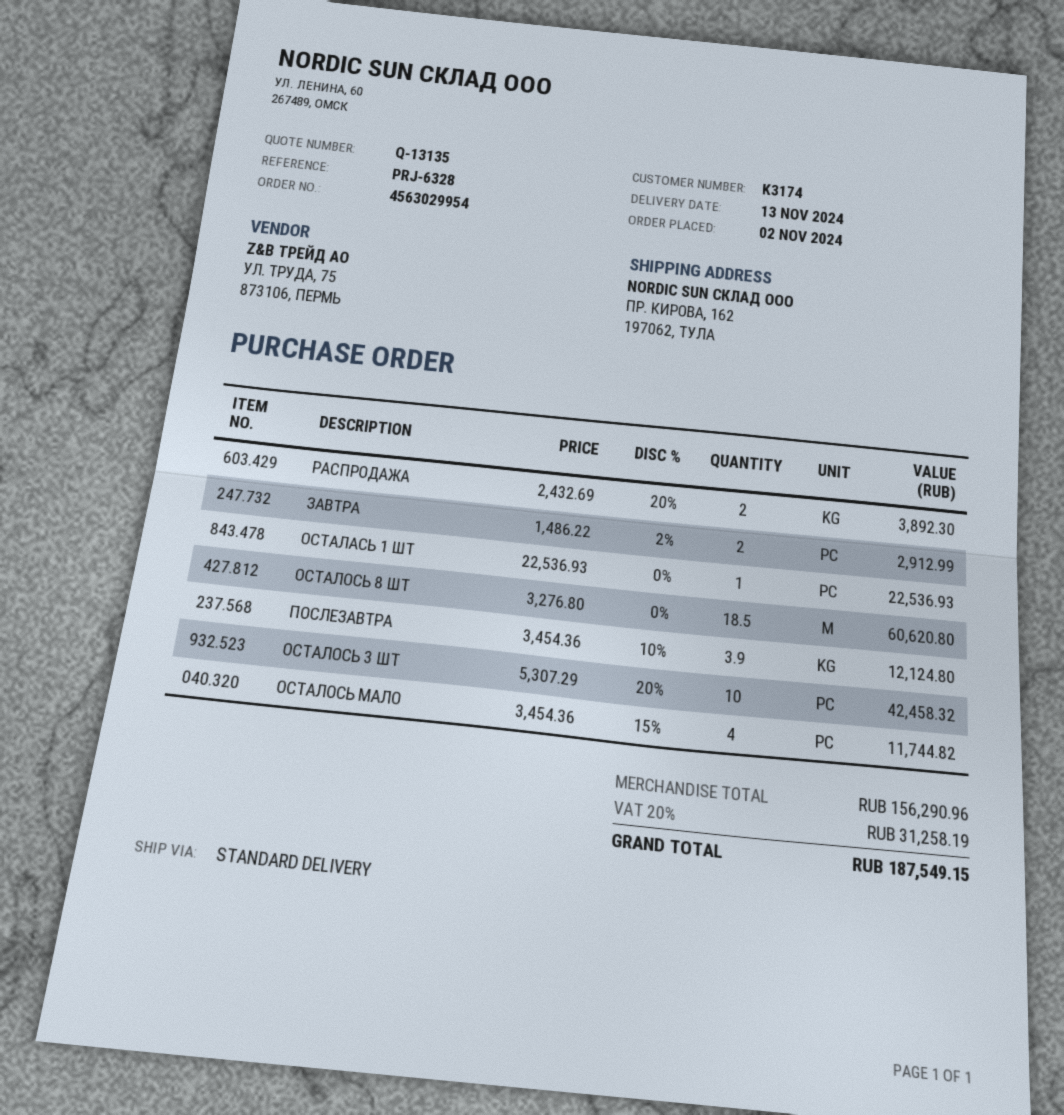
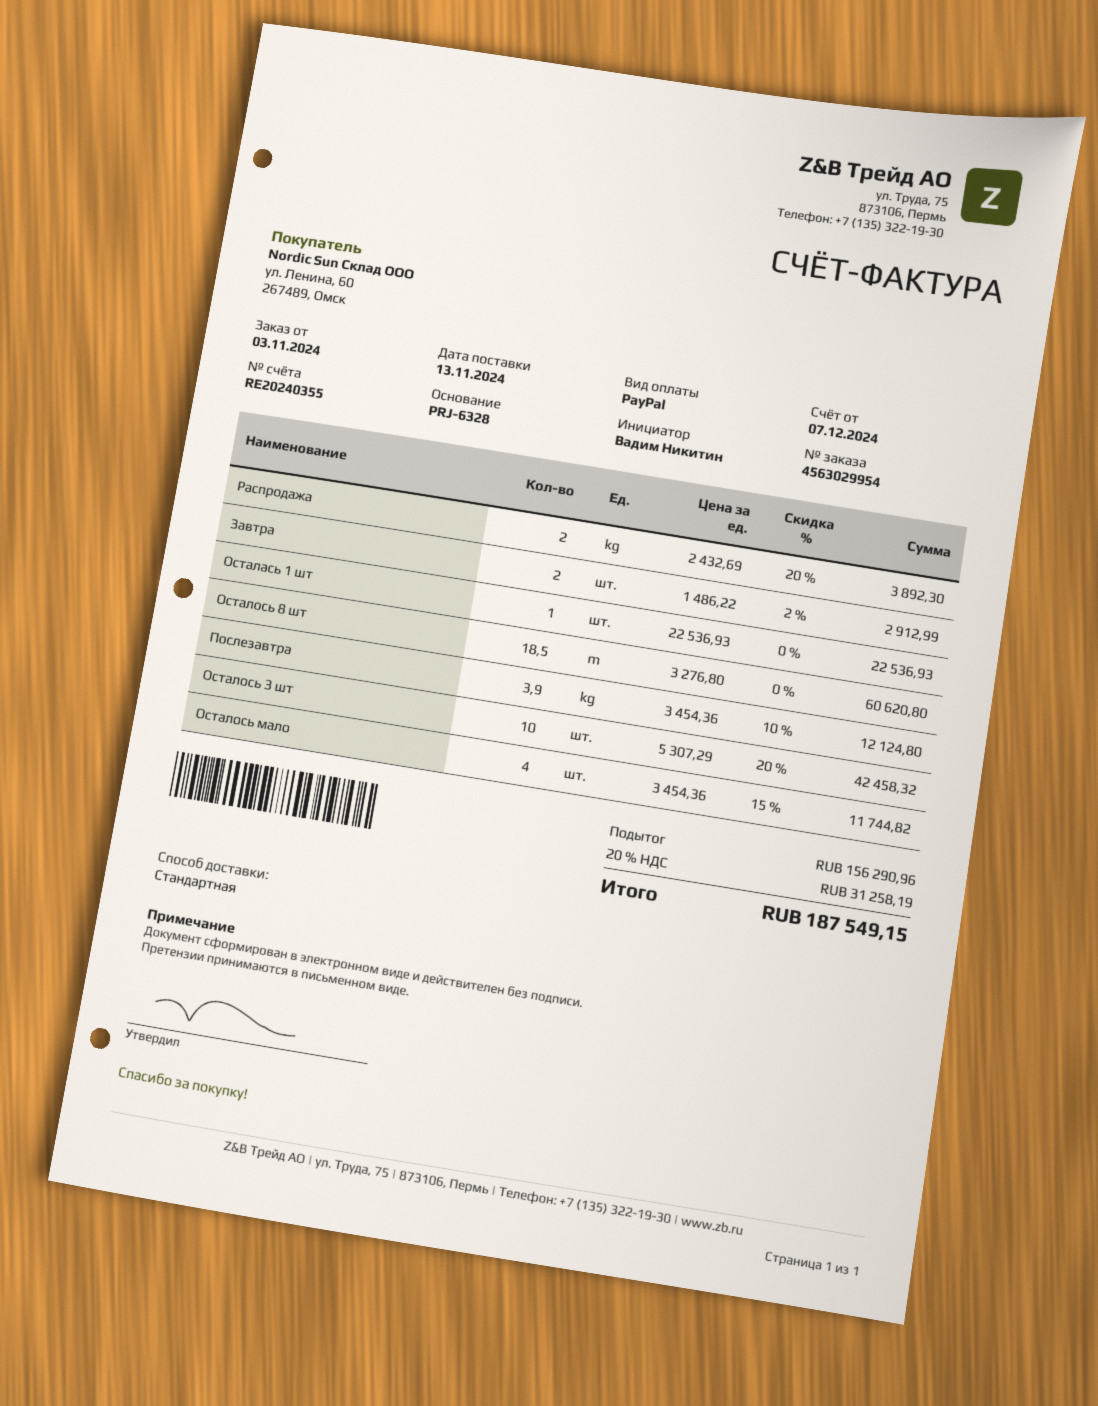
order date: 2024-11-02 -> 2024-11-03

